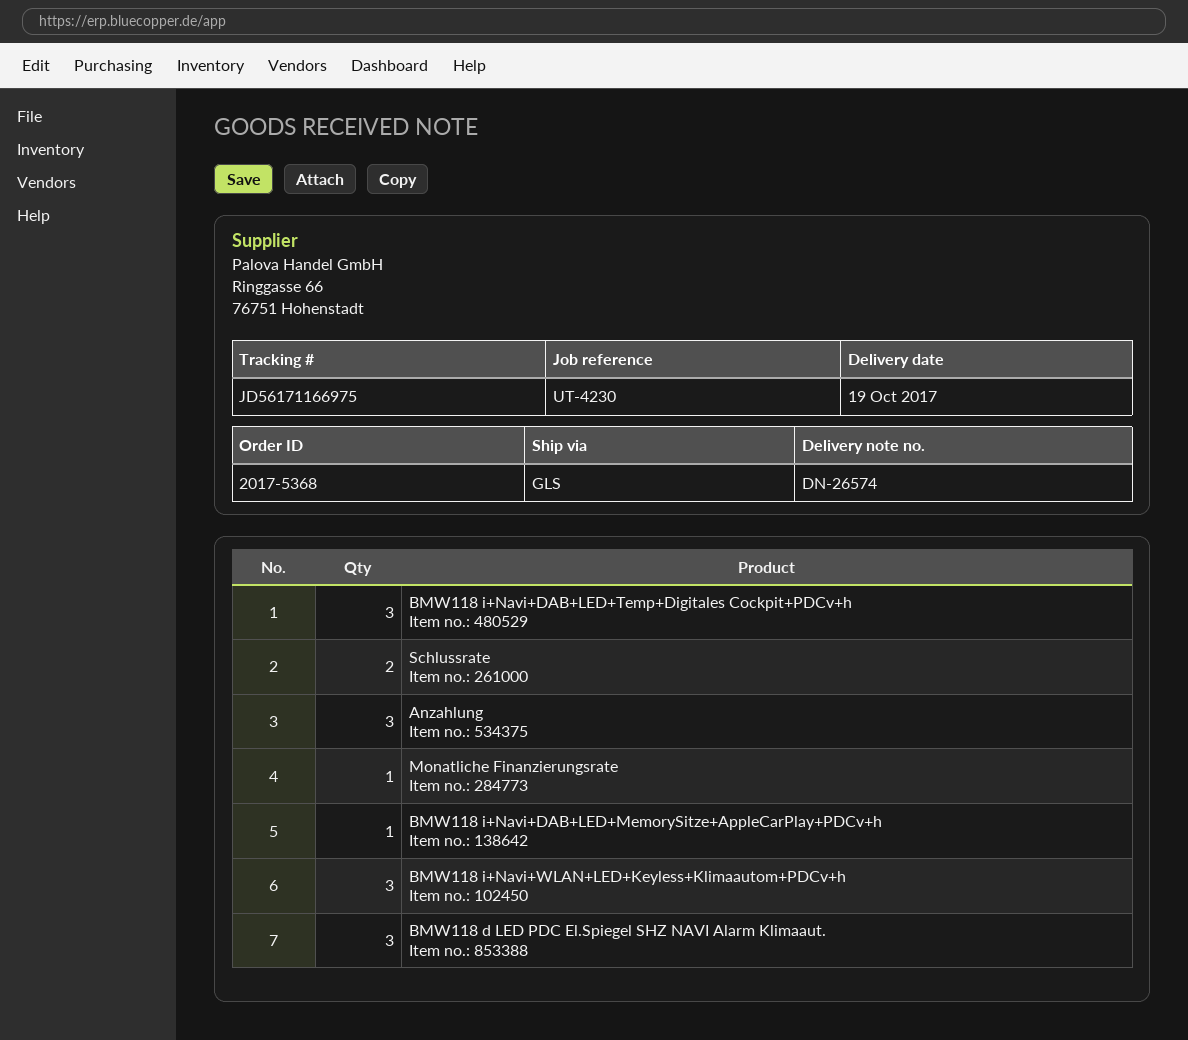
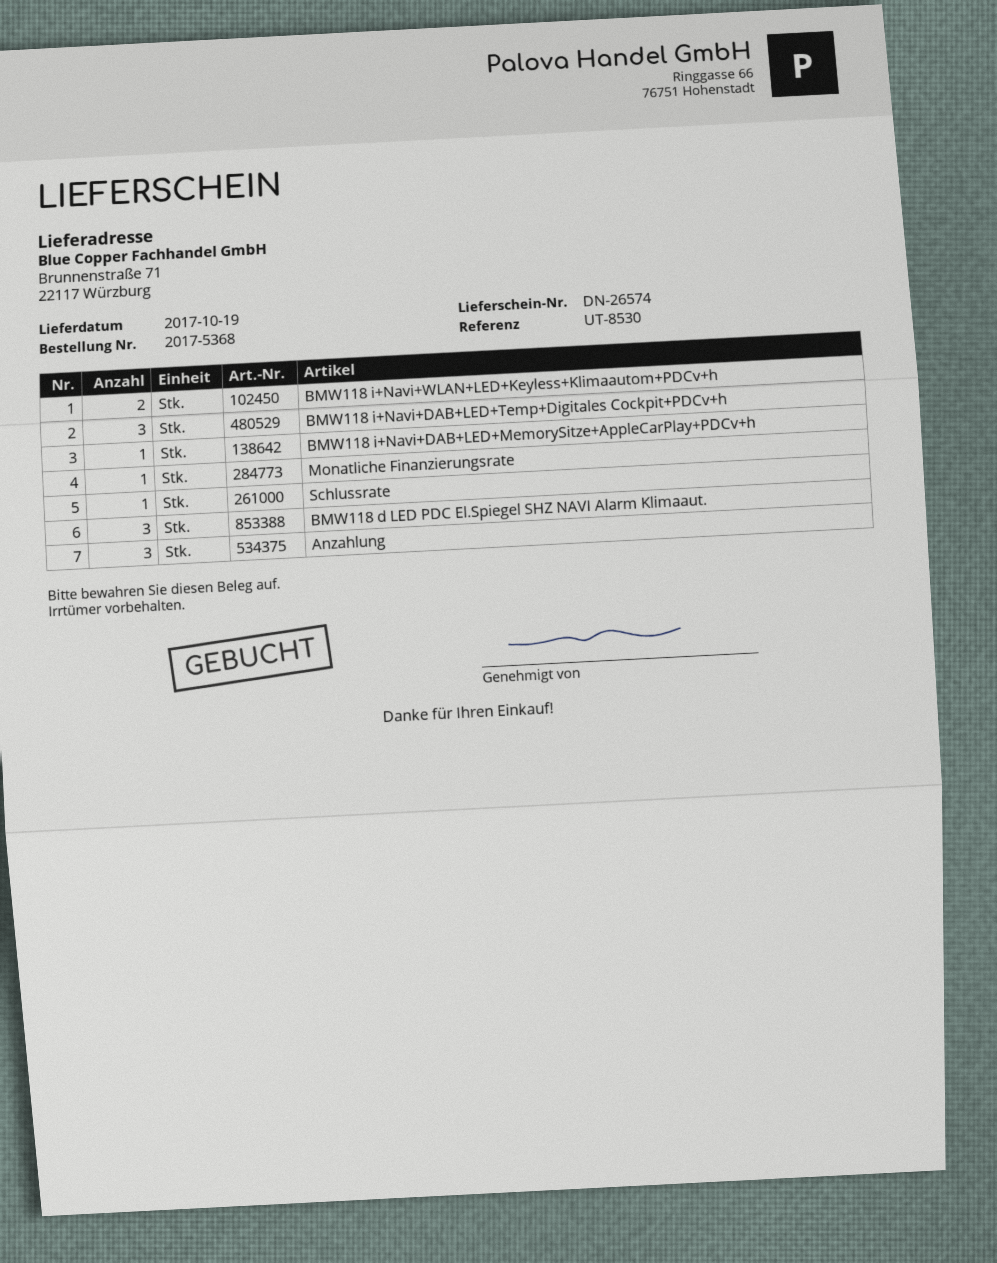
reference: UT-4230 -> UT-8530
Schlussrate: 2 -> 1
BMW118 i+Navi+WLAN+LED+Keyless+Klimaautom+PDCv+h: 3 -> 2

